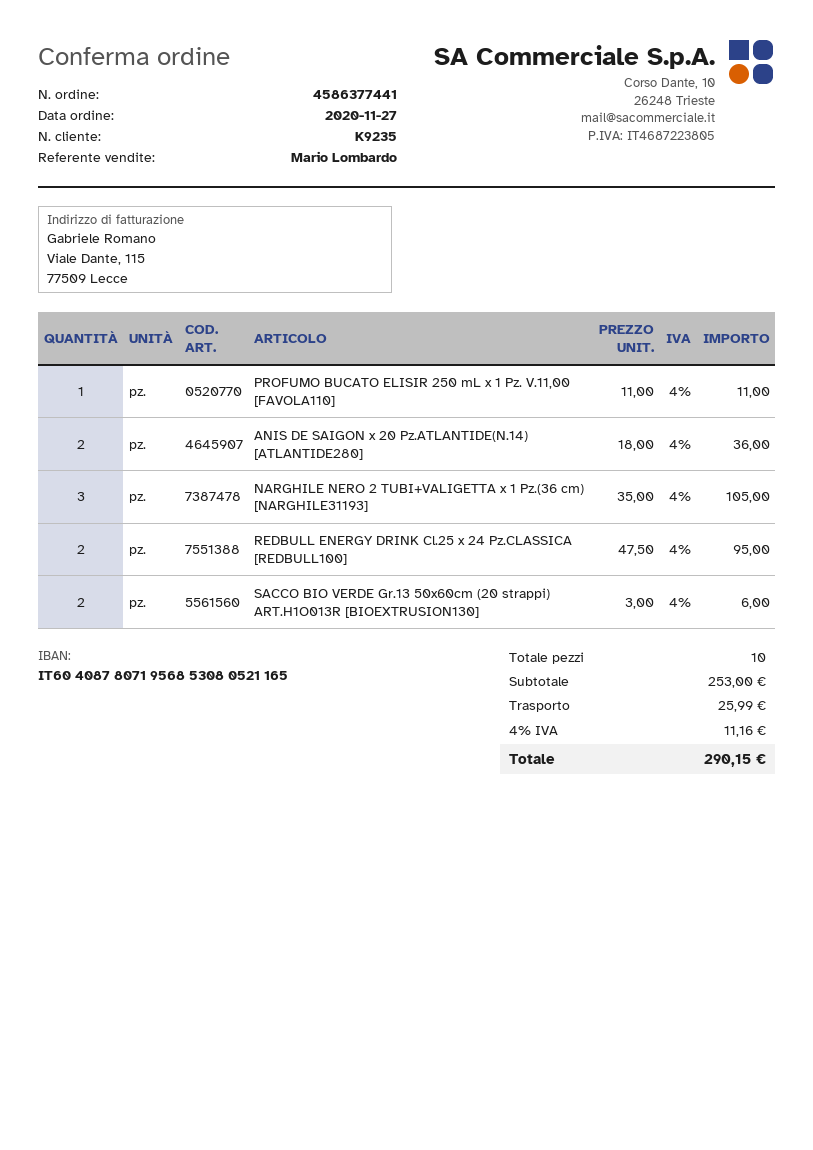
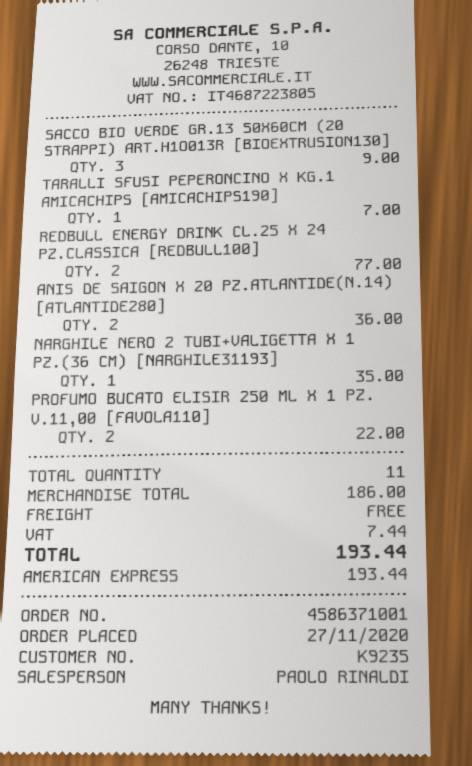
order number: 4586377441 -> 4586371001
sales rep: Mario Lombardo -> PAOLO RINALDI
PROFUMO BUCATO ELISIR 250 mL x 1 Pz. V.11,00 [FAVOLA110]: 1 for 11.00 -> 2 for 22.00
NARGHILE NERO 2 TUBI+VALIGETTA x 1 Pz.(36 cm) [NARGHILE31193]: 3 for 105.00 -> 1 for 35.00
REDBULL ENERGY DRINK Cl.25 x 24 Pz.CLASSICA [REDBULL100]: 2 for 95.00 -> 2 for 77.00
SACCO BIO VERDE Gr.13 50x60cm (20 strappi) ART.H1O013R [BIOEXTRUSION130]: 2 for 6.00 -> 3 for 9.00
TARALLI SFUSI PEPERONCINO X KG.1 AMICACHIPS [AMICACHIPS190]: none -> 1 for 7.00
total quantity: 10 -> 11
subtotal: 253.00 -> 186.00
shipping: 25.99 -> 0.00
tax: 11.16 -> 7.44
total: 290.15 -> 193.44

